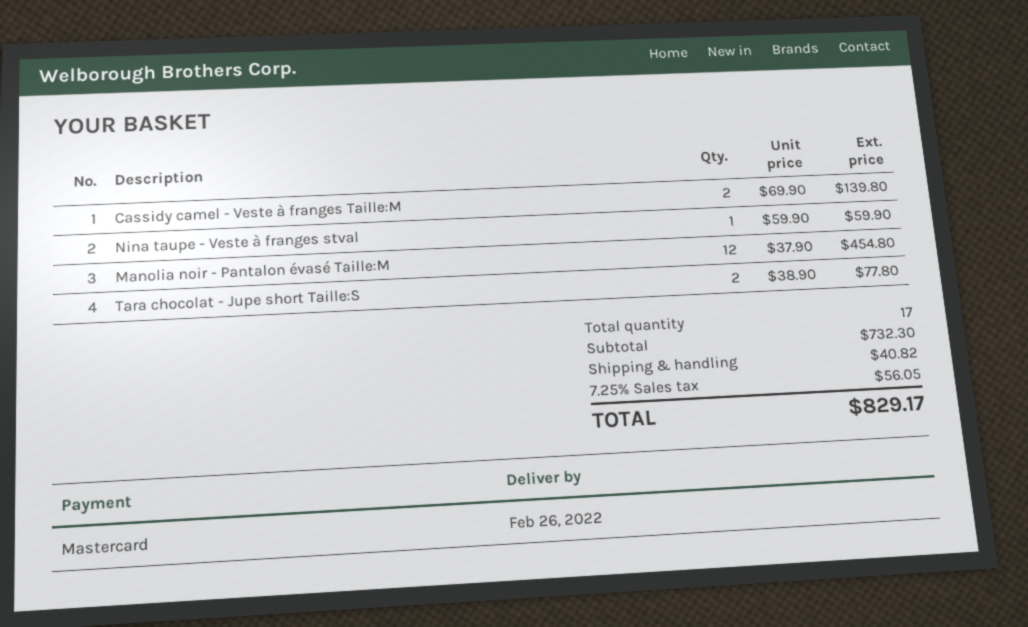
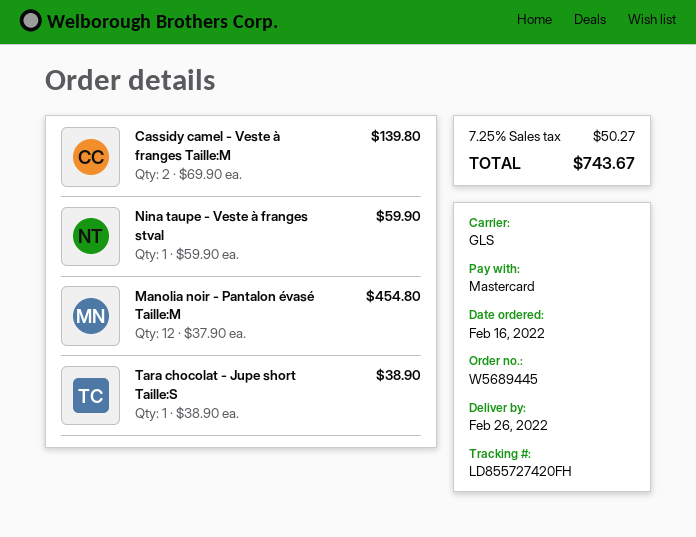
Tara chocolat - Jupe short Taille:S: 2 x 38.90 = 77.80 -> 1 x 38.90 = 38.90
shipping: 40.82 -> none
tax: 7.25% = 56.05 -> 7.25% = 50.27
total: 829.17 -> 743.67

